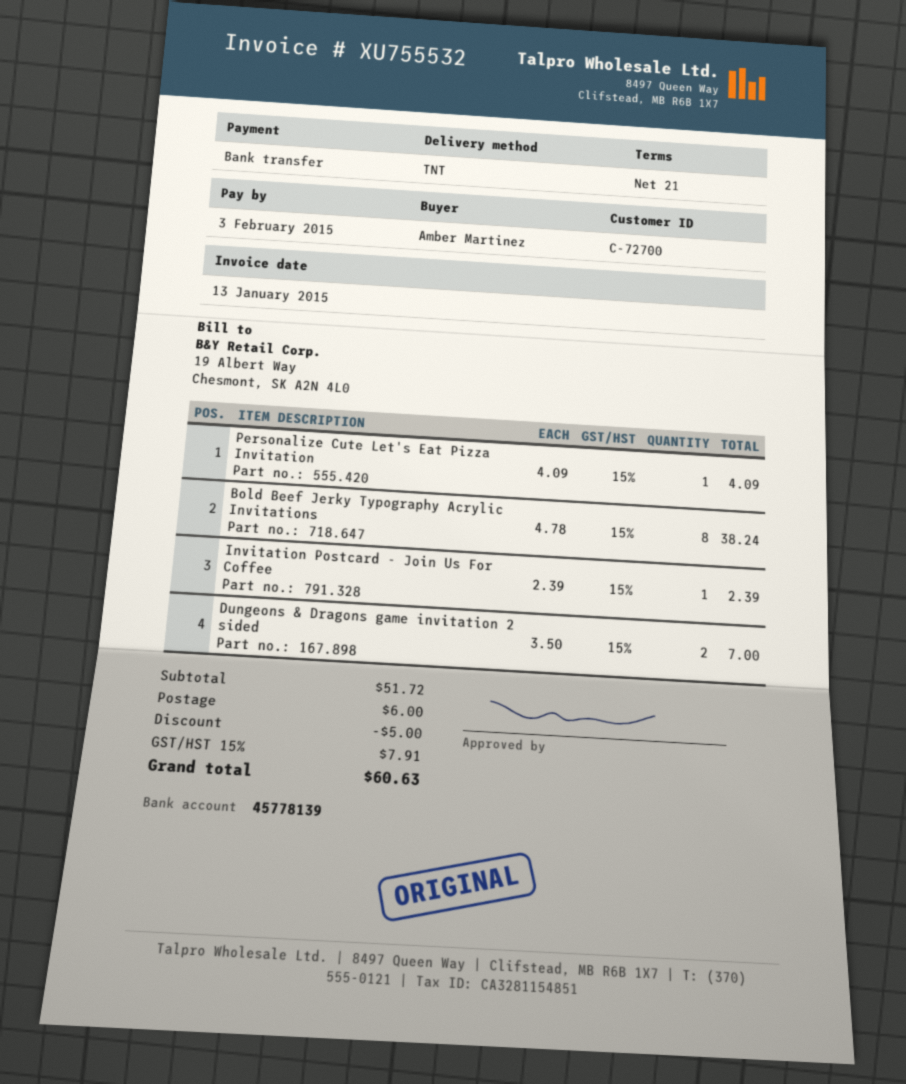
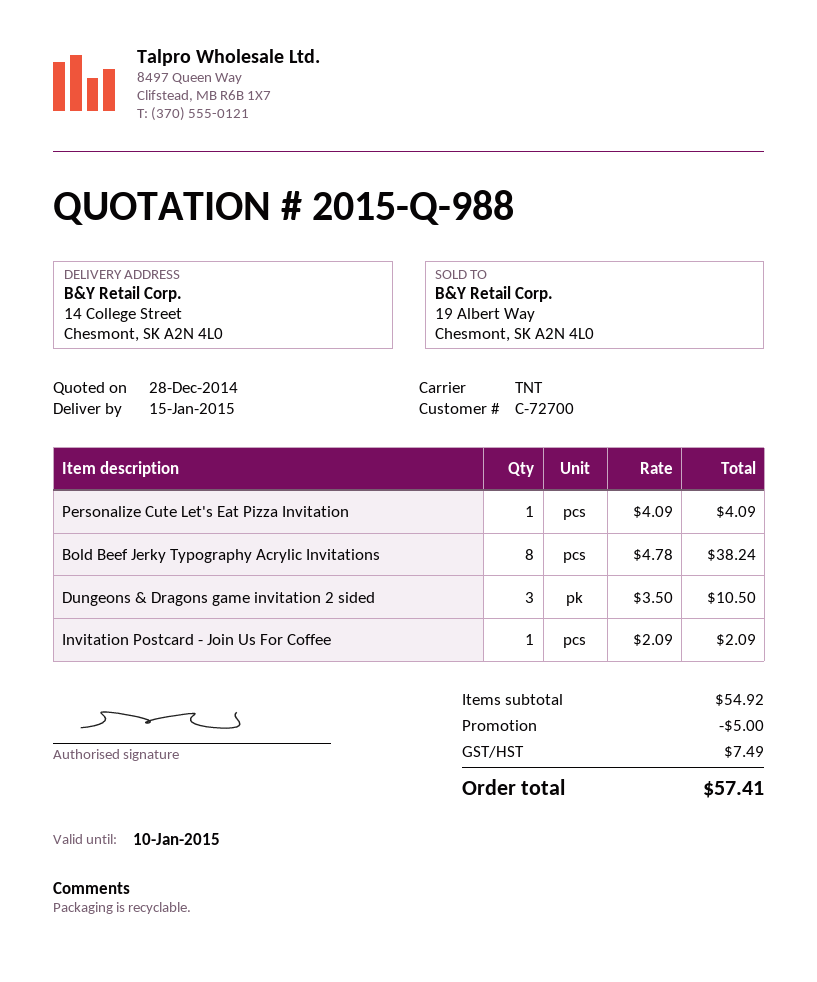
Invitation Postcard - Join Us For Coffee: 1 x 2.39 = 2.39 -> 1 x 2.09 = 2.09
Dungeons & Dragons game invitation 2 sided: 2 x 3.50 = 7.00 -> 3 x 3.50 = 10.50
subtotal: 51.72 -> 54.92
shipping: 6.00 -> none
tax: 7.91 -> 7.49
total: 60.63 -> 57.41

